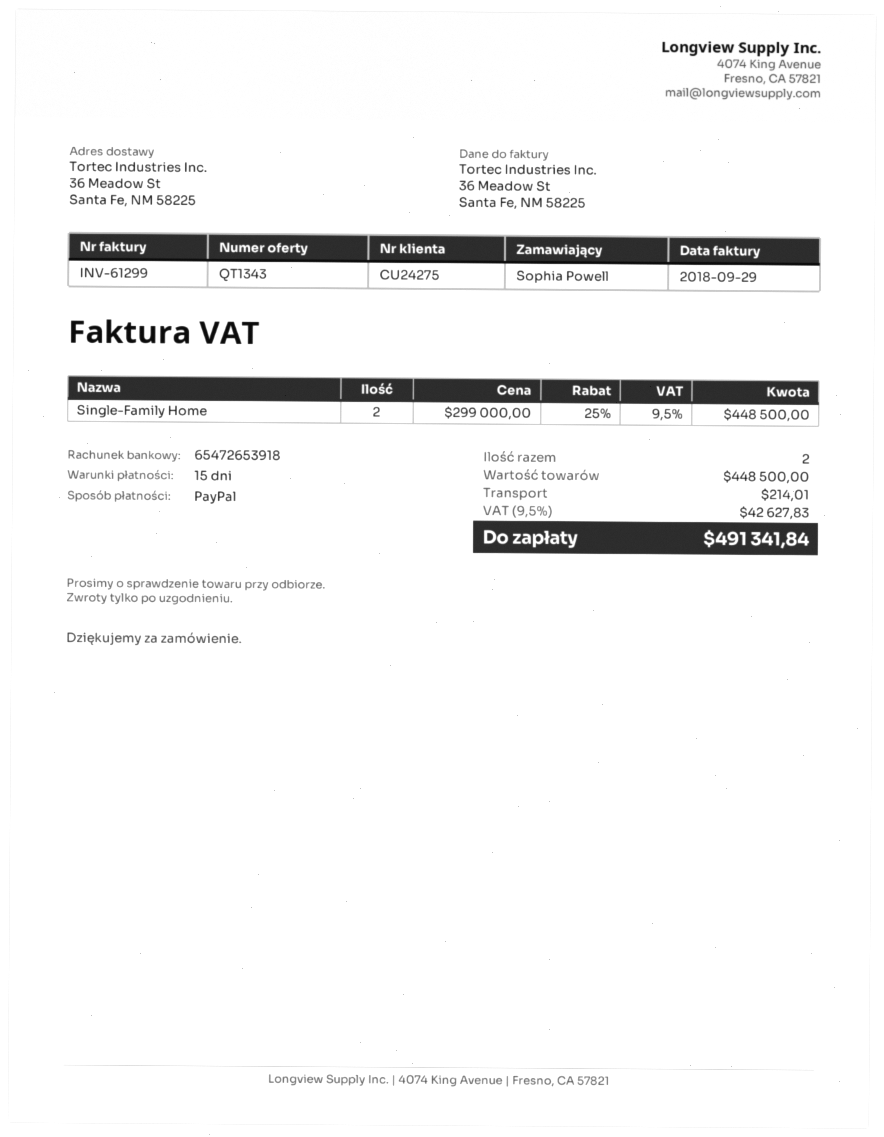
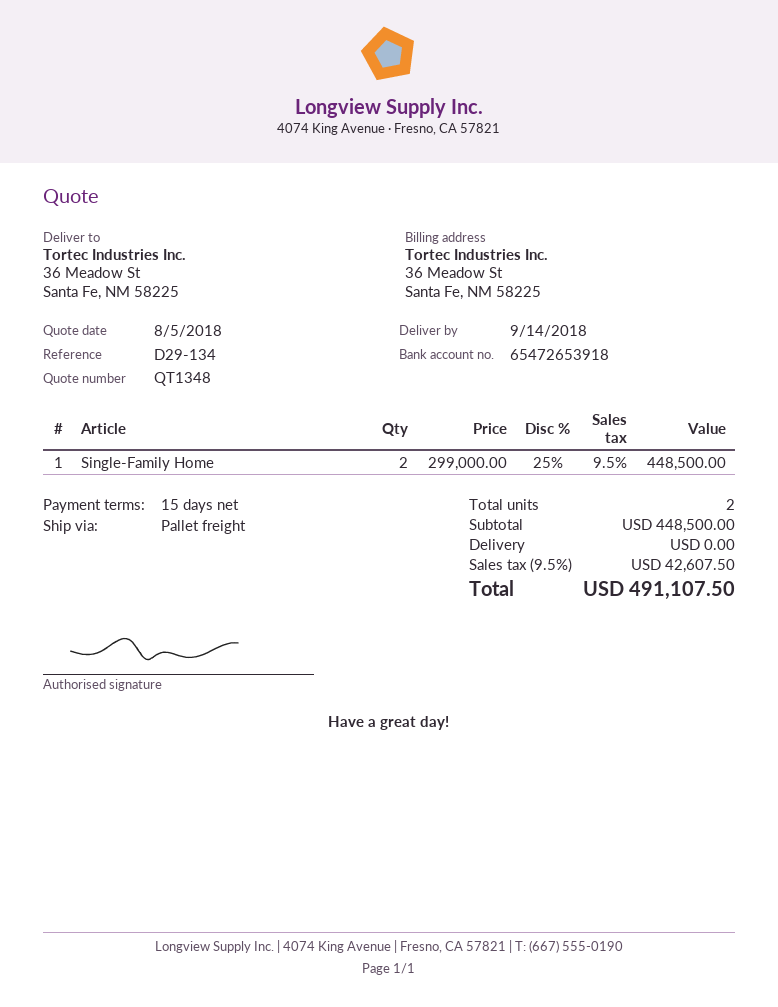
quote number: QT1343 -> QT1348
shipping: 214.01 -> 0.00
tax: 9.5% = 42627.83 -> 9.5% = 42607.50
total: 491341.84 -> 491107.50

